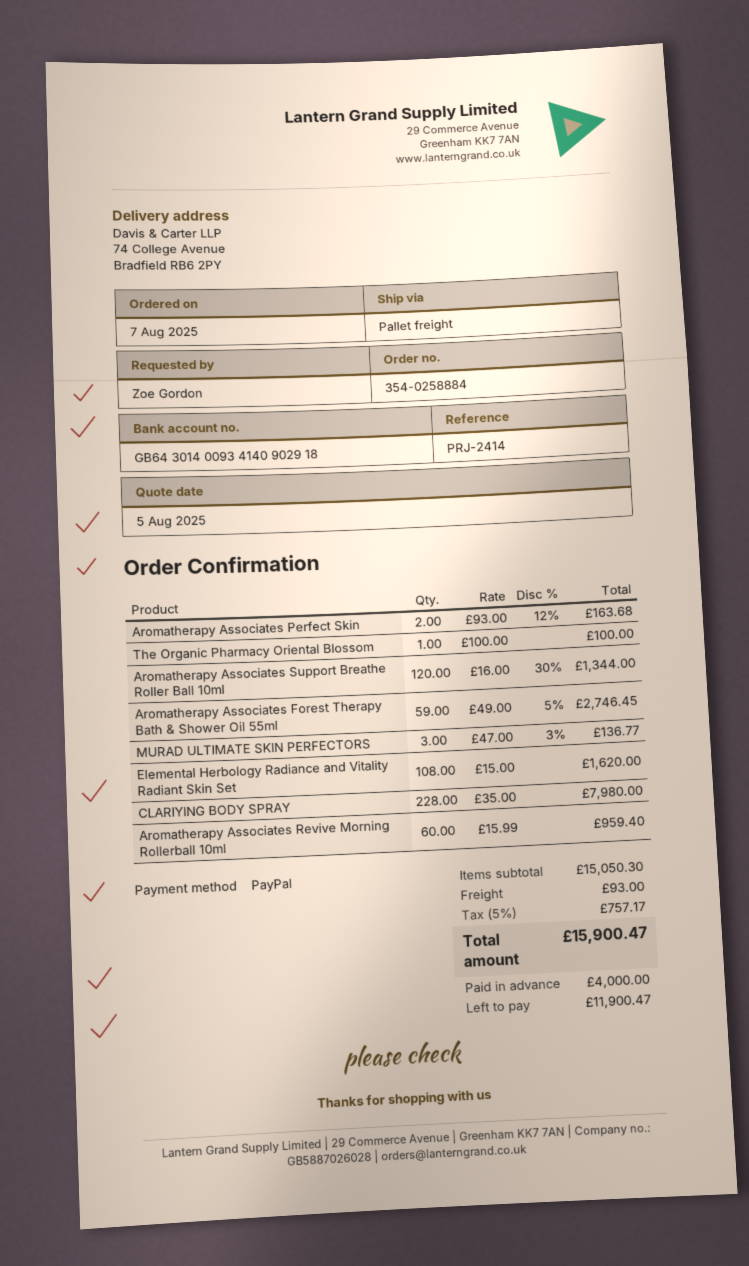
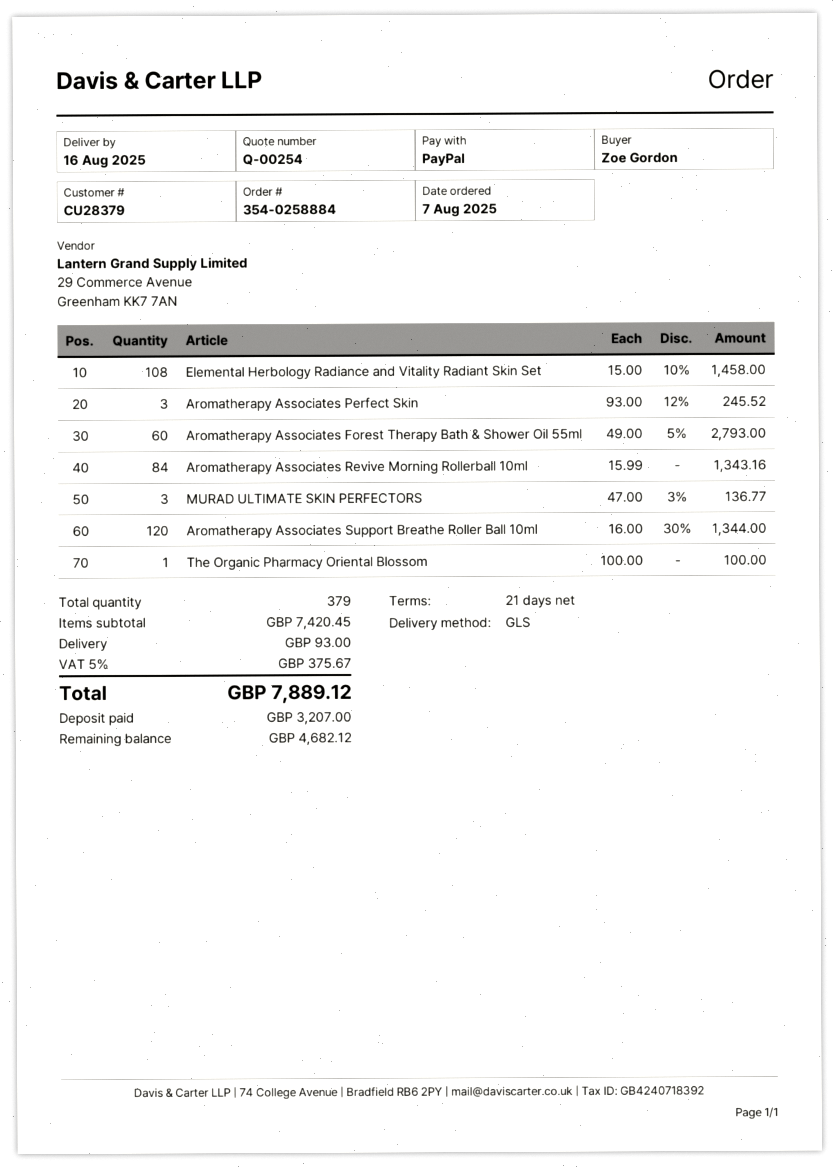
shipping method: pallet freight -> GLS
Aromatherapy Associates Perfect Skin: 2 x 93.00 - 12% = 163.68 -> 3 x 93.00 - 12% = 245.52
Aromatherapy Associates Forest Therapy Bath & Shower Oil 55ml: 59 x 49.00 - 5% = 2746.45 -> 60 x 49.00 - 5% = 2793.00
Elemental Herbology Radiance and Vitality Radiant Skin Set: 108 x 15.00 = 1620.00 -> 108 x 15.00 - 10% = 1458.00
CLARIYING BODY SPRAY: 228 x 35.00 = 7980.00 -> none
Aromatherapy Associates Revive Morning Rollerball 10ml: 60 x 15.99 = 959.40 -> 84 x 15.99 = 1343.16
subtotal: 15050.30 -> 7420.45
tax: 5% = 757.17 -> 5% = 375.67
total: 15900.47 -> 7889.12
deposit: 4000.00 -> 3207.00
balance: 11900.47 -> 4682.12

